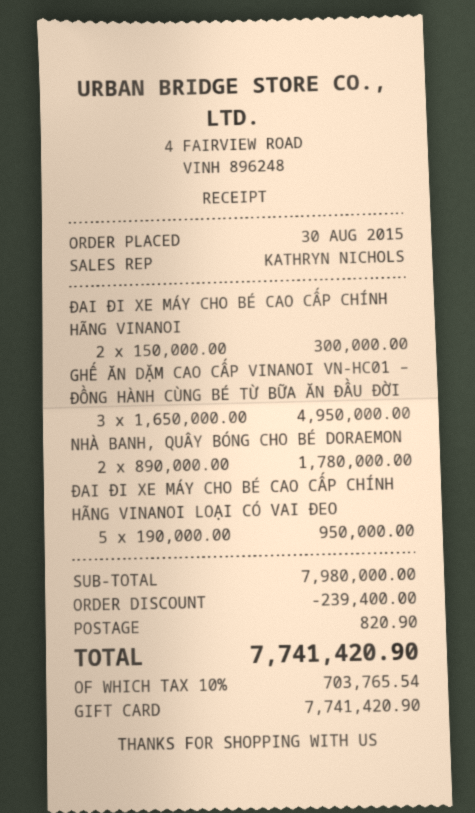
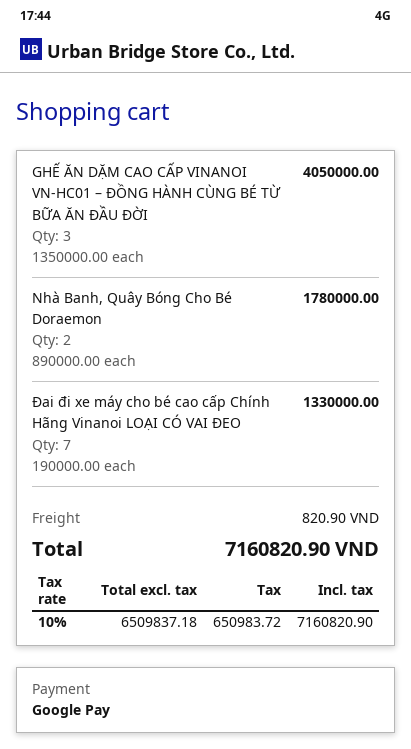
payment method: gift card -> Google Pay
ĐAI ĐI XE MÁY CHO BÉ CAO CẤP CHÍNH HÃNG VINANOI: 2 x 150000.00 = 300000.00 -> none
GHẾ ĂN DẶM CAO CẤP VINANOI VN-HC01 – ĐỒNG HÀNH CÙNG BÉ TỪ BỮA ĂN ĐẦU ĐỜI: 3 x 1650000.00 = 4950000.00 -> 3 x 1350000.00 = 4050000.00
ĐAI ĐI XE MÁY CHO BÉ CAO CẤP CHÍNH HÃNG VINANOI LOẠI CÓ VAI ĐEO: 5 x 190000.00 = 950000.00 -> 7 x 190000.00 = 1330000.00
discount: 239400.00 -> none
tax: 10% = 703765.54 -> 10% = 650983.72
total: 7741420.90 -> 7160820.90

